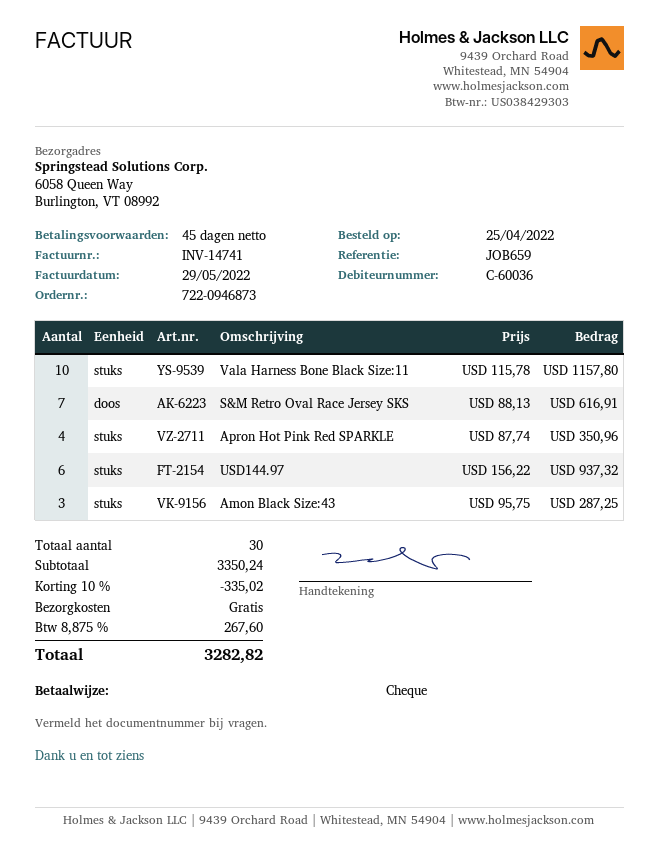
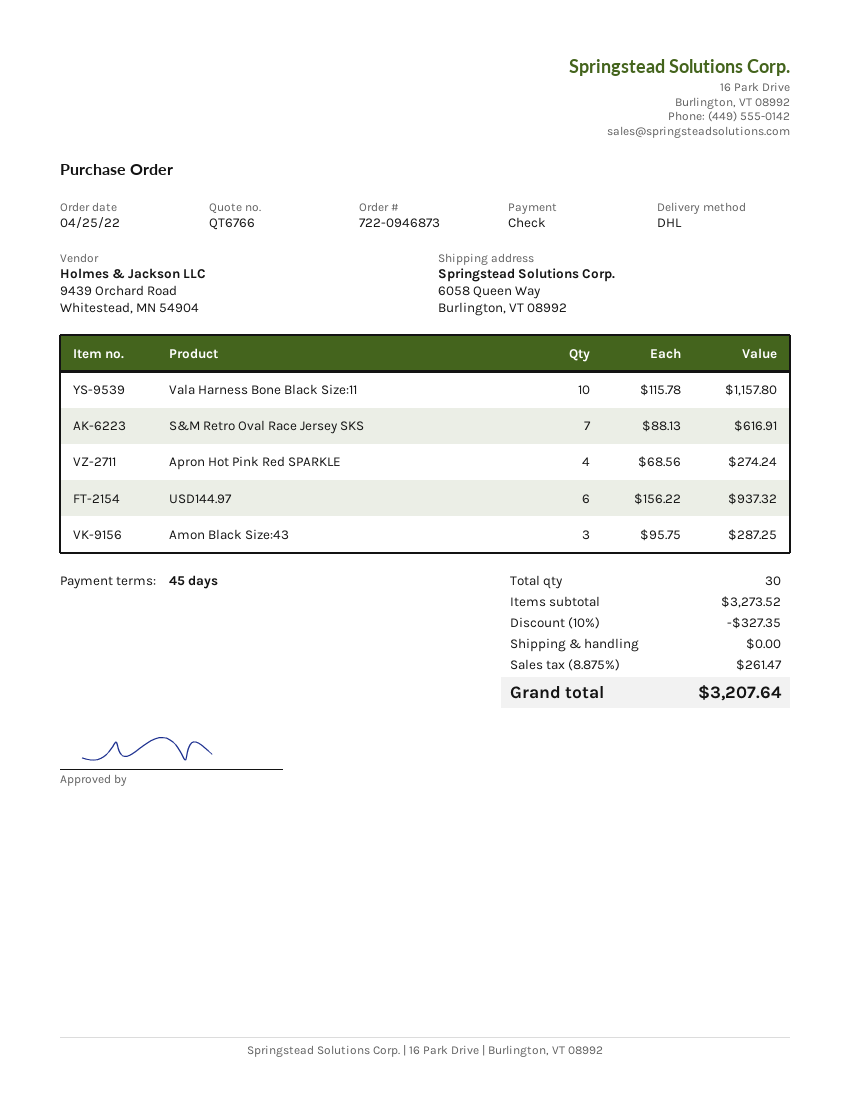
Apron Hot Pink Red SPARKLE: 4 x 87.74 = 350.96 -> 4 x 68.56 = 274.24
subtotal: 3350.24 -> 3273.52
discount: 10% = 335.02 -> 10% = 327.35
tax: 8.875% = 267.60 -> 8.875% = 261.47
total: 3282.82 -> 3207.64

